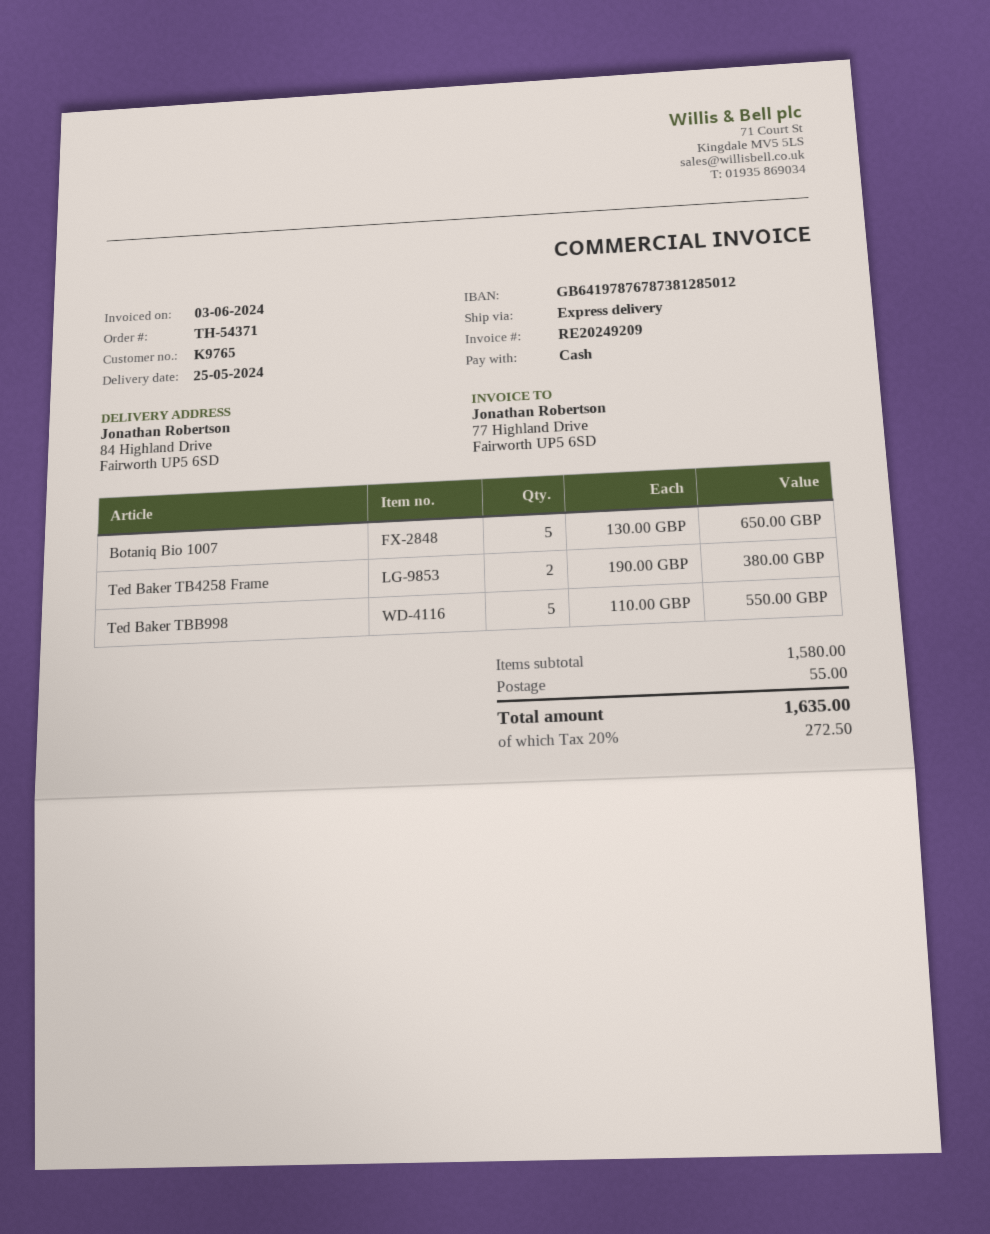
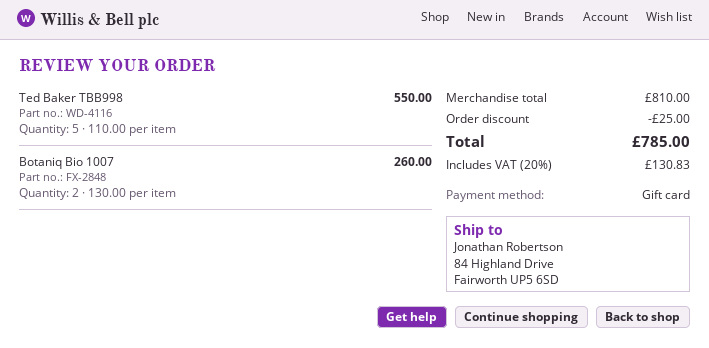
payment method: cash -> gift card
Botaniq Bio 1007: 5 x 130.00 = 650.00 -> 2 x 130.00 = 260.00
Ted Baker TB4258 Frame: 2 x 190.00 = 380.00 -> none
subtotal: 1580.00 -> 810.00
discount: none -> 25.00
shipping: 55.00 -> none
tax: 20% = 272.50 -> 20% = 130.83
total: 1635.00 -> 785.00

